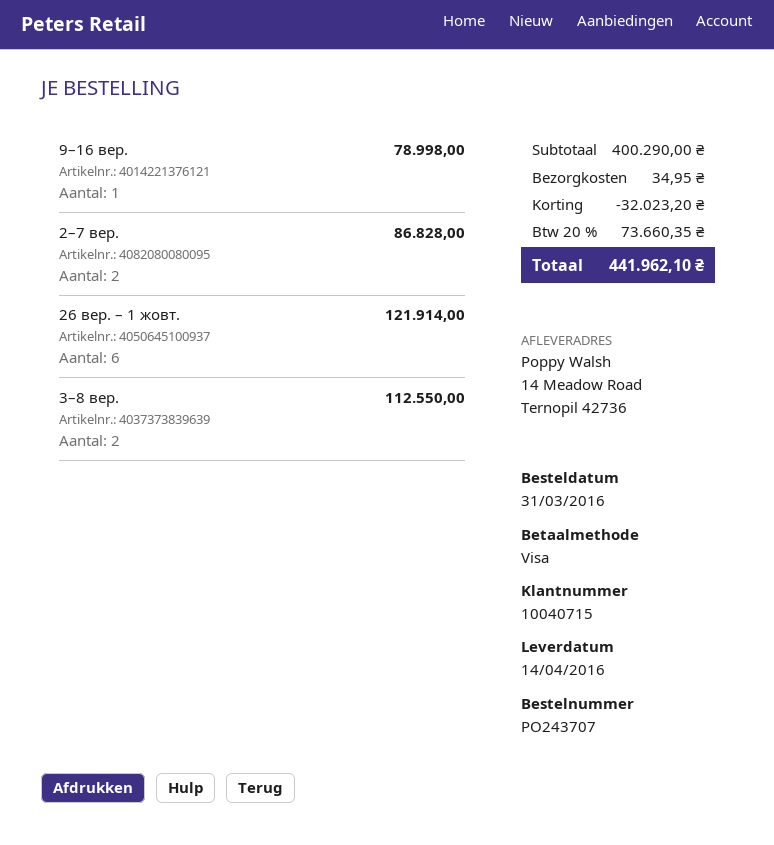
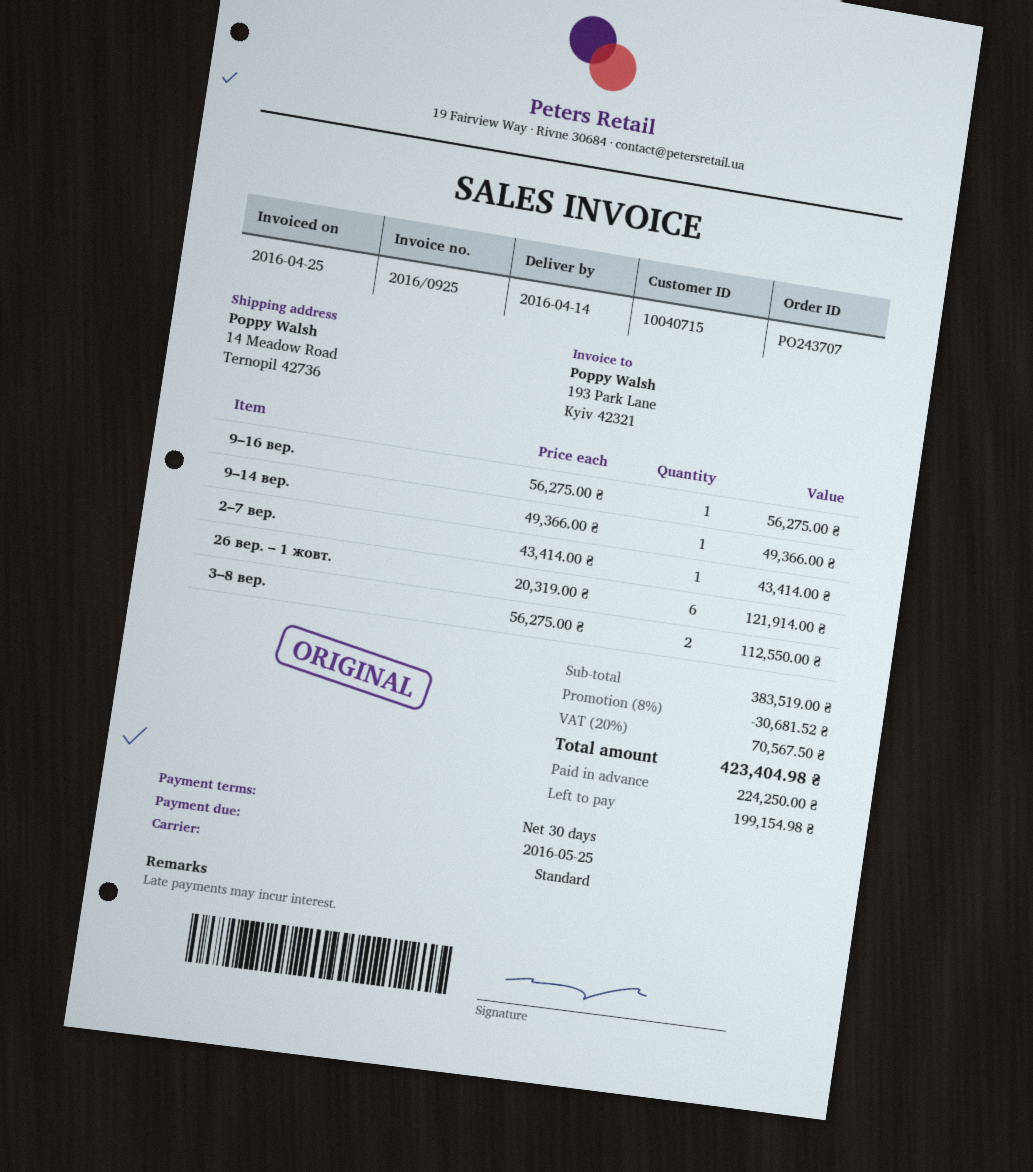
9–16 вер.: 1 for 78998.00 -> 1 for 56275.00
2–7 вер.: 2 for 86828.00 -> 1 for 43414.00
9–14 вер.: none -> 1 for 49366.00
subtotal: 400290.00 -> 383519.00
discount: 32023.20 -> 30681.52
shipping: 34.95 -> none
tax: 20% = 73660.35 -> 20% = 70567.50
total: 441962.10 -> 423404.98

